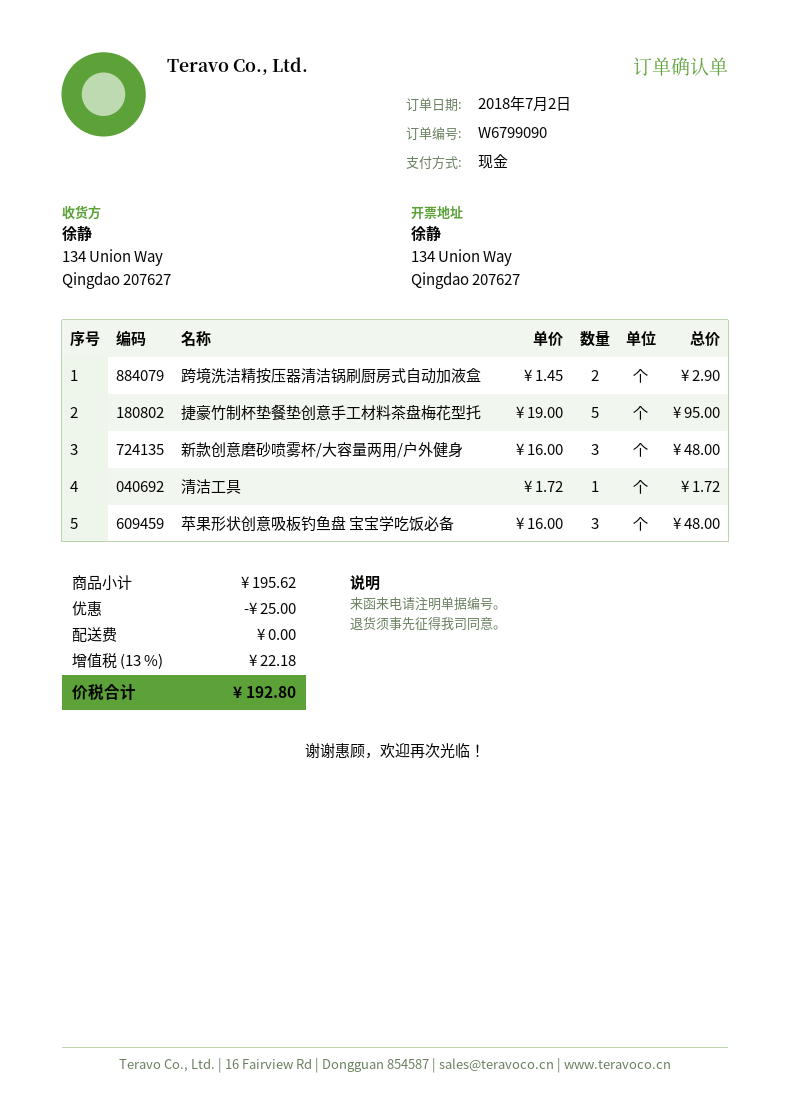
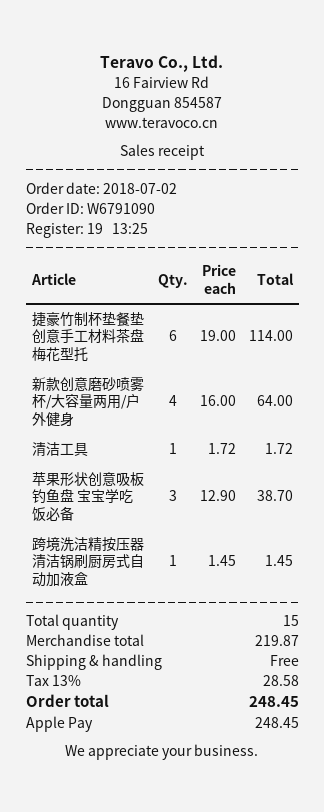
order number: W6799090 -> W6791090
payment method: cash -> Apple Pay
跨境洗洁精按压器清洁锅刷厨房式自动加液盒: 2 x 1.45 = 2.90 -> 1 x 1.45 = 1.45
捷豪竹制杯垫餐垫创意手工材料茶盘梅花型托: 5 x 19.00 = 95.00 -> 6 x 19.00 = 114.00
新款创意磨砂喷雾杯/大容量两用/户外健身: 3 x 16.00 = 48.00 -> 4 x 16.00 = 64.00
苹果形状创意吸板钓鱼盘 宝宝学吃饭必备: 3 x 16.00 = 48.00 -> 3 x 12.90 = 38.70
subtotal: 195.62 -> 219.87
discount: 25.00 -> none
tax: 13% = 22.18 -> 13% = 28.58
total: 192.80 -> 248.45

